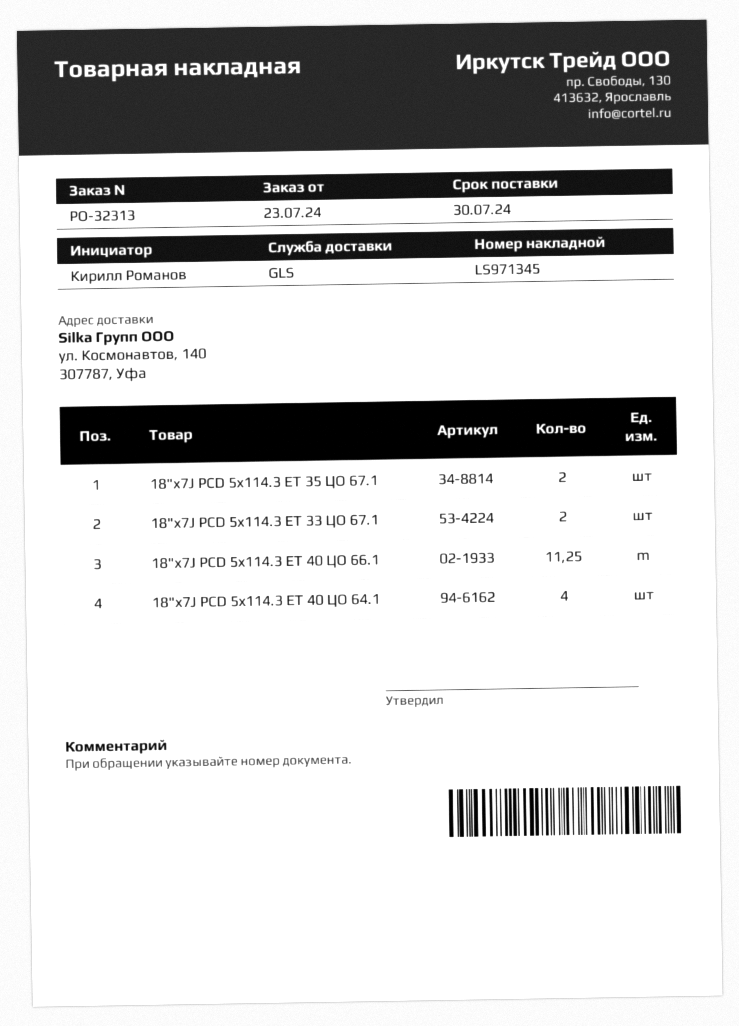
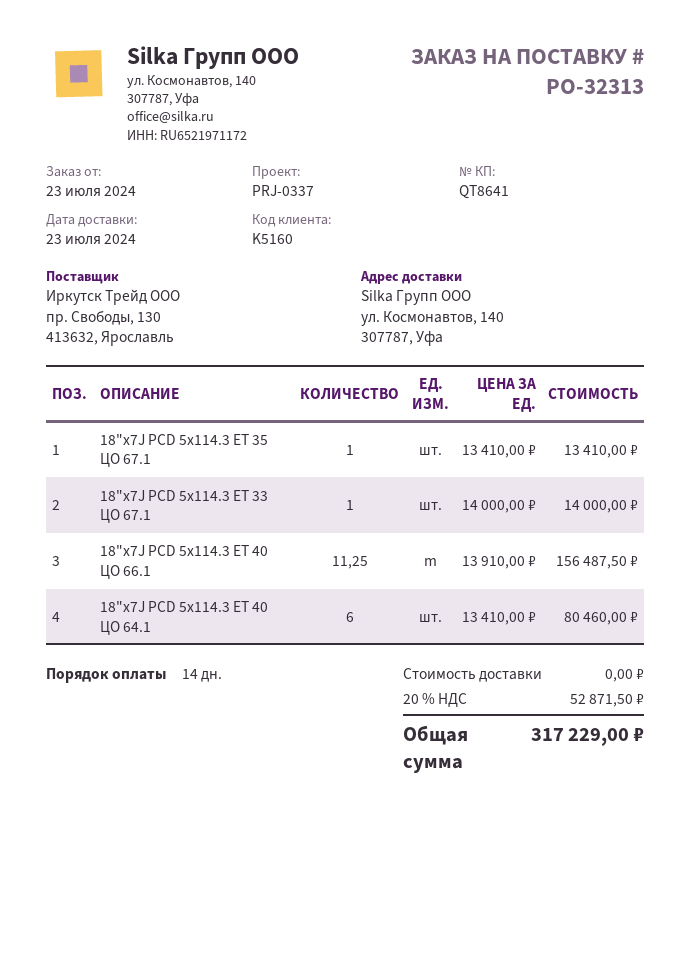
delivery date: 2024-07-30 -> 2024-07-23
18"x7J PCD 5x114.3 ЕТ 35 ЦО 67.1: 2 -> 1
18"x7J PCD 5x114.3 ЕТ 33 ЦО 67.1: 2 -> 1
18"x7J PCD 5x114.3 ЕТ 40 ЦО 64.1: 4 -> 6

